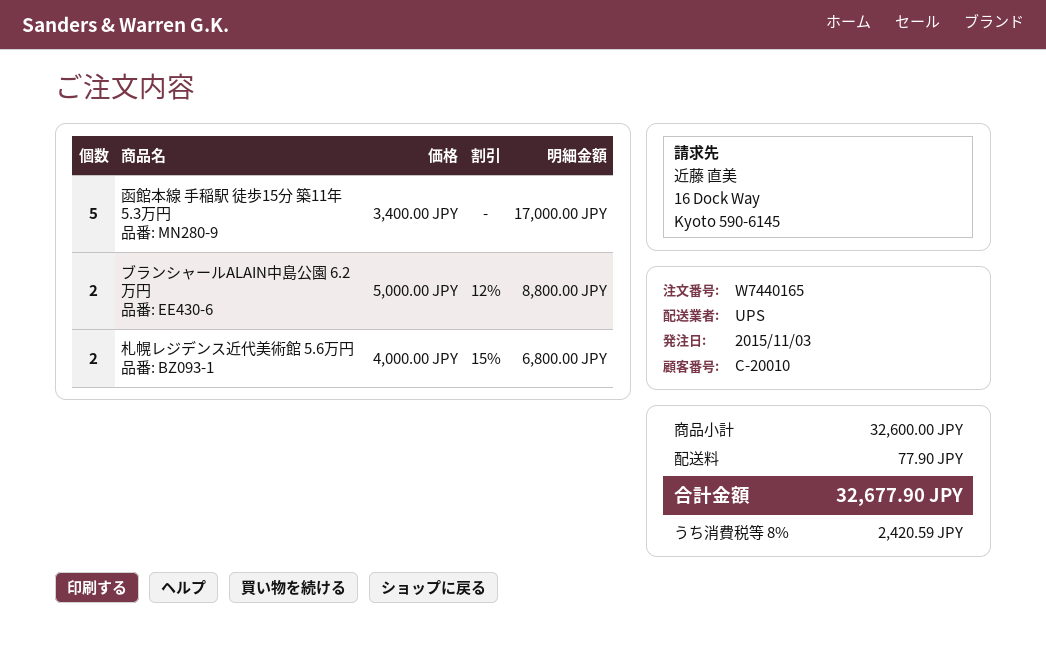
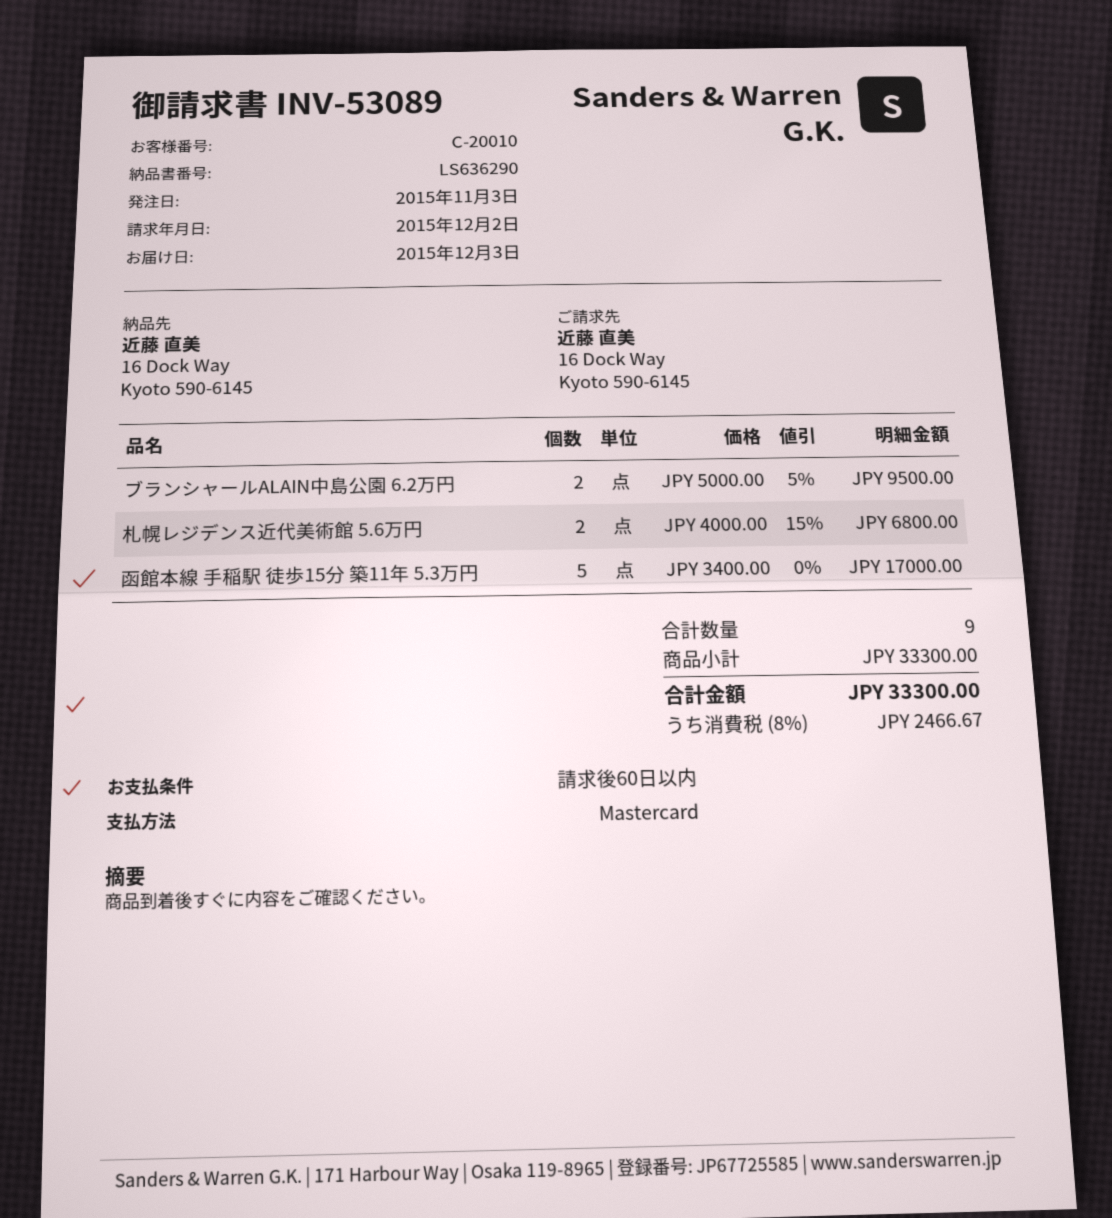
ブランシャールALAIN中島公園 6.2万円: 2 x 5000.00 - 12% = 8800.00 -> 2 x 5000.00 - 5% = 9500.00
subtotal: 32600.00 -> 33300.00
shipping: 77.90 -> none
tax: 8% = 2420.59 -> 8% = 2466.67
total: 32677.90 -> 33300.00

